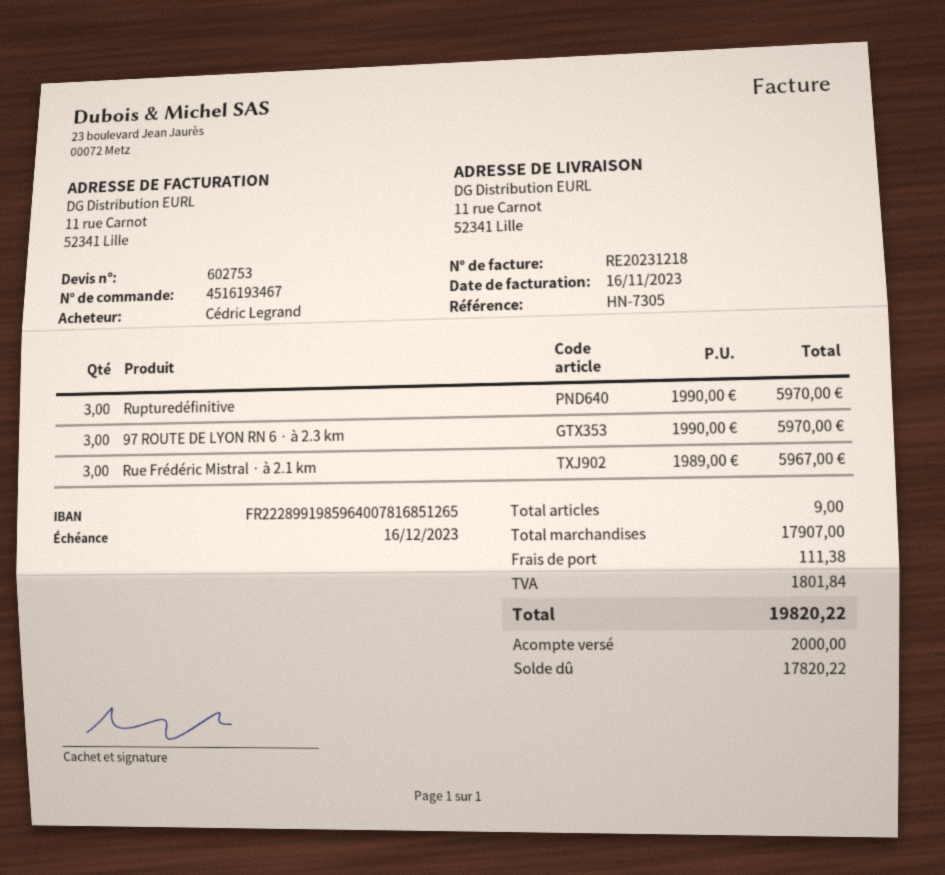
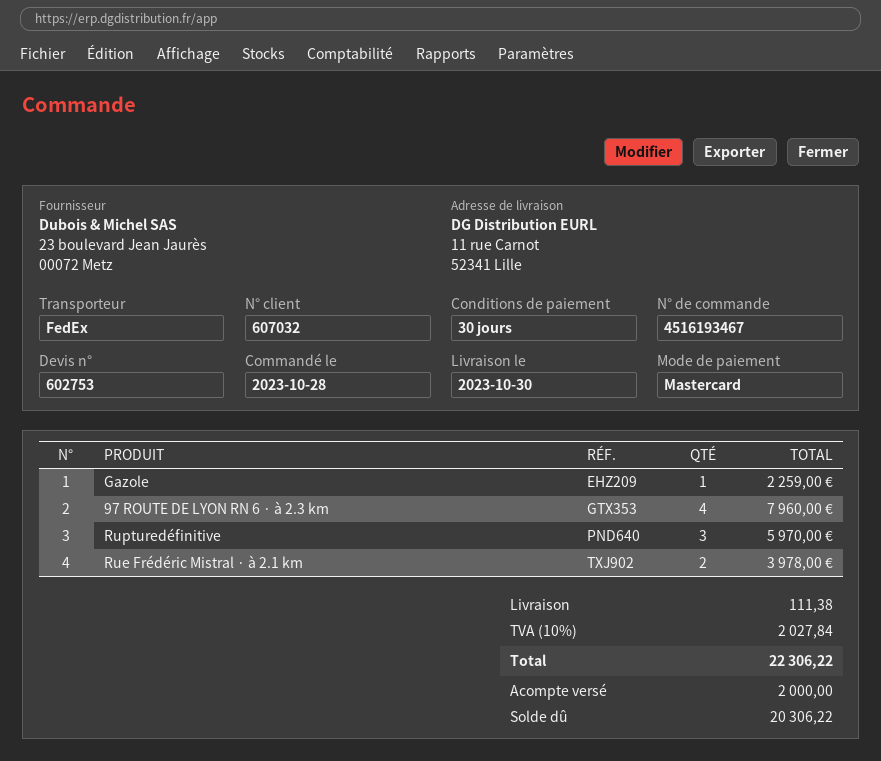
97 ROUTE DE LYON RN 6 · à 2.3 km: 3 for 5970.00 -> 4 for 7960.00
Rue Frédéric Mistral · à 2.1 km: 3 for 5967.00 -> 2 for 3978.00
Gazole: none -> 1 for 2259.00
tax: 1801.84 -> 2027.84
total: 19820.22 -> 22306.22
balance: 17820.22 -> 20306.22

